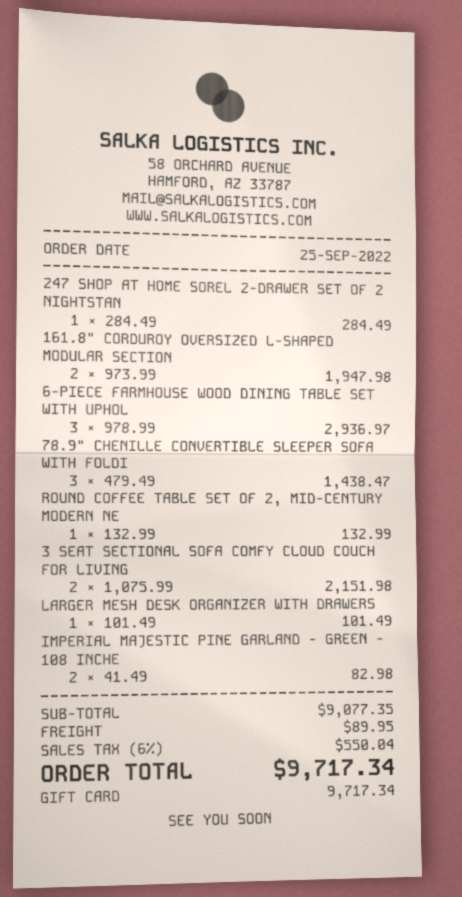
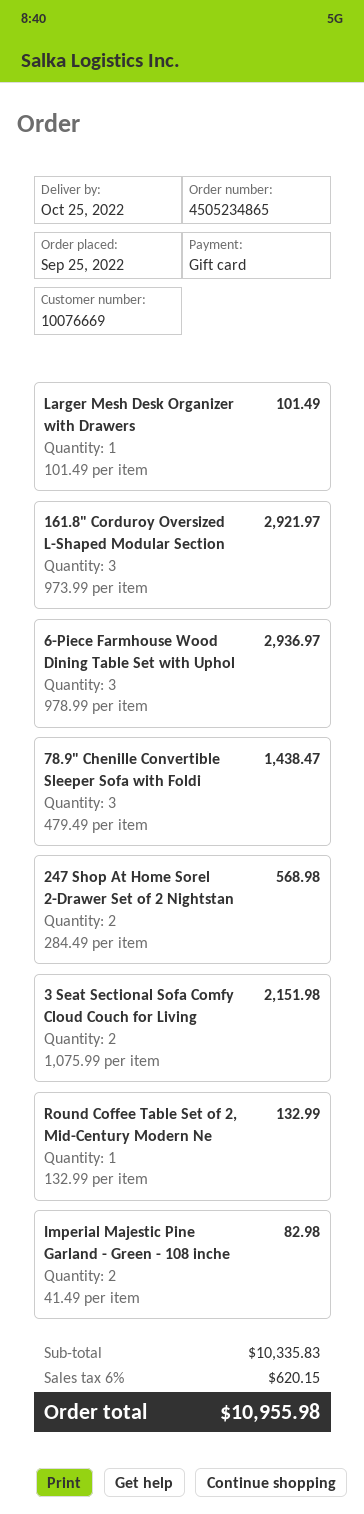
247 SHOP AT HOME SOREL 2-DRAWER SET OF 2 NIGHTSTAN: 1 x 284.49 = 284.49 -> 2 x 284.49 = 568.98
161.8" CORDUROY OVERSIZED L-SHAPED MODULAR SECTION: 2 x 973.99 = 1947.98 -> 3 x 973.99 = 2921.97
subtotal: 9077.35 -> 10335.83
shipping: 89.95 -> none
tax: 6% = 550.04 -> 6% = 620.15
total: 9717.34 -> 10955.98

